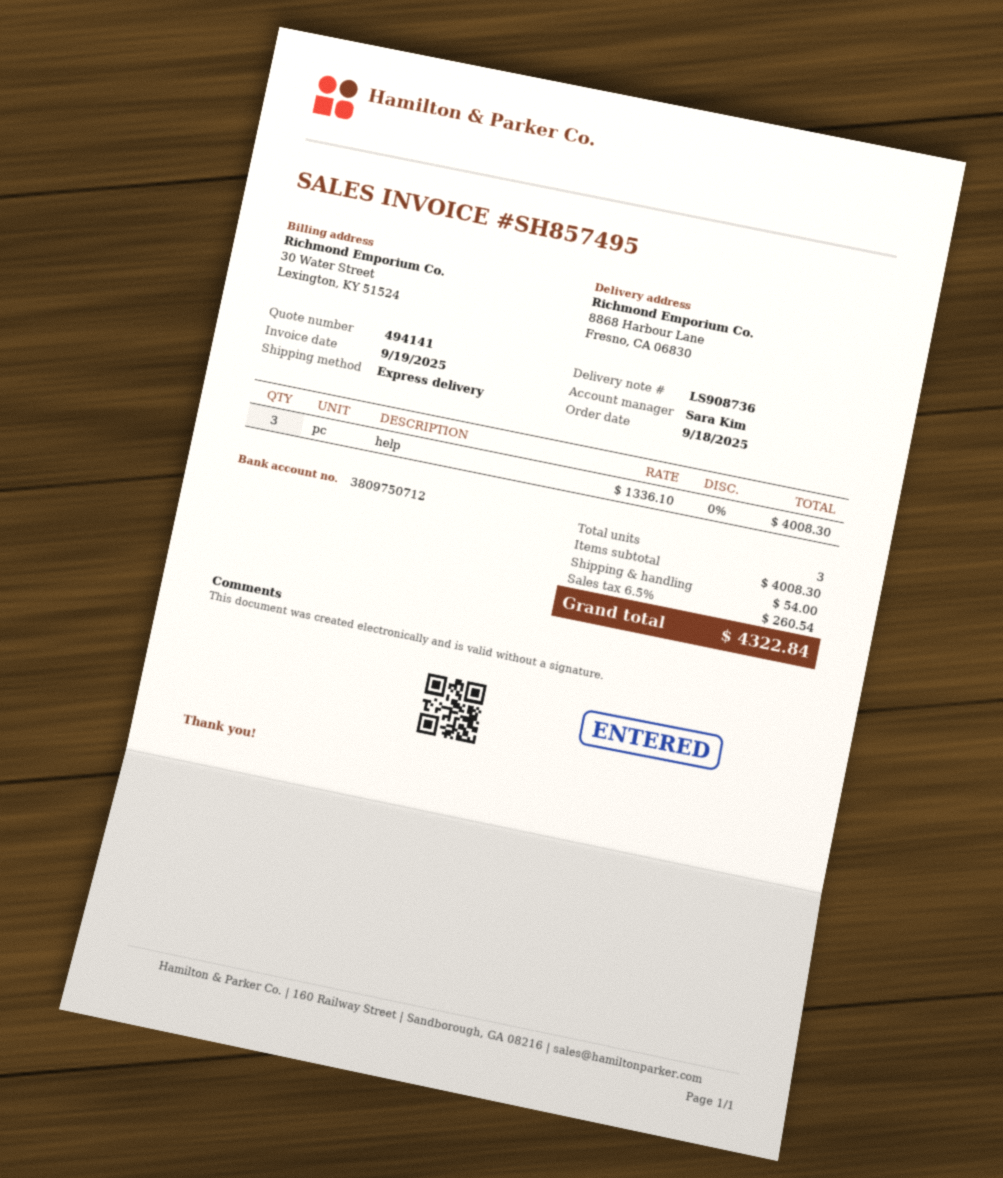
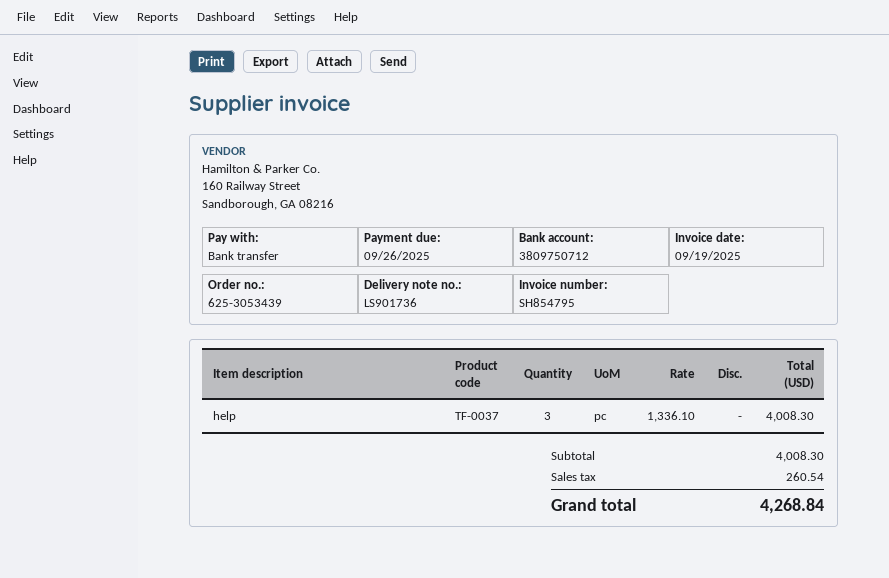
delivery note number: LS908736 -> LS901736
invoice number: SH857495 -> SH854795
shipping: 54.00 -> none
total: 4322.84 -> 4268.84

